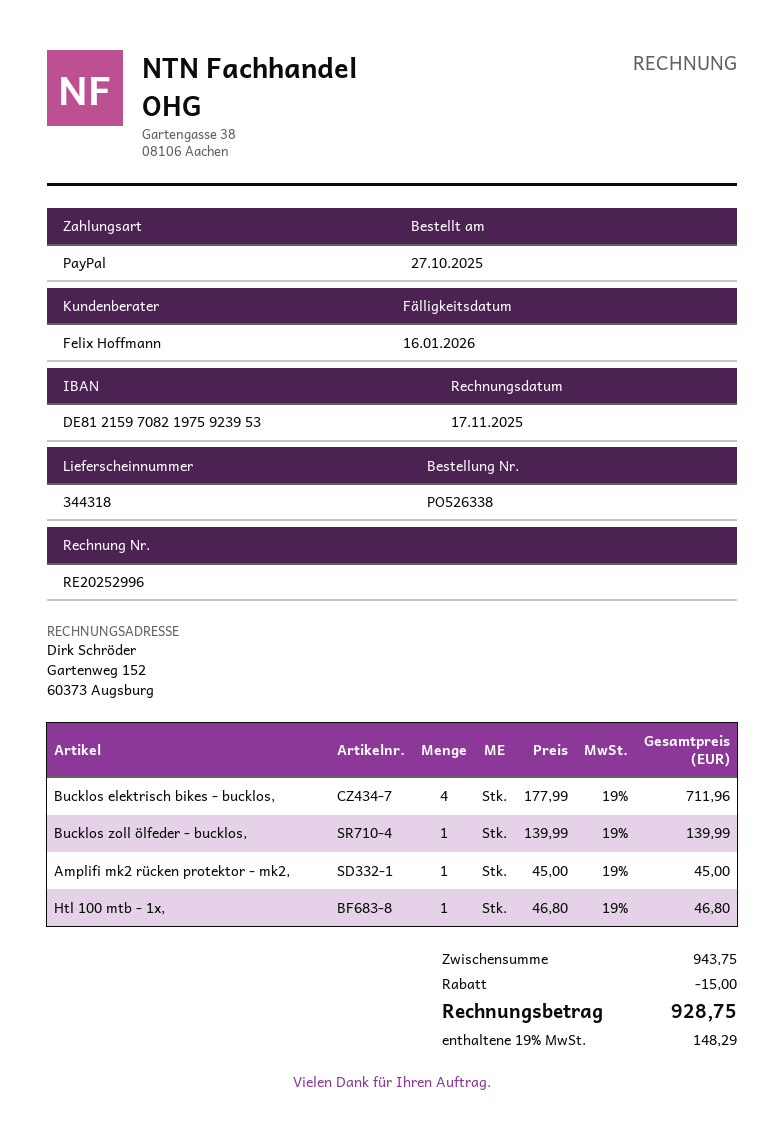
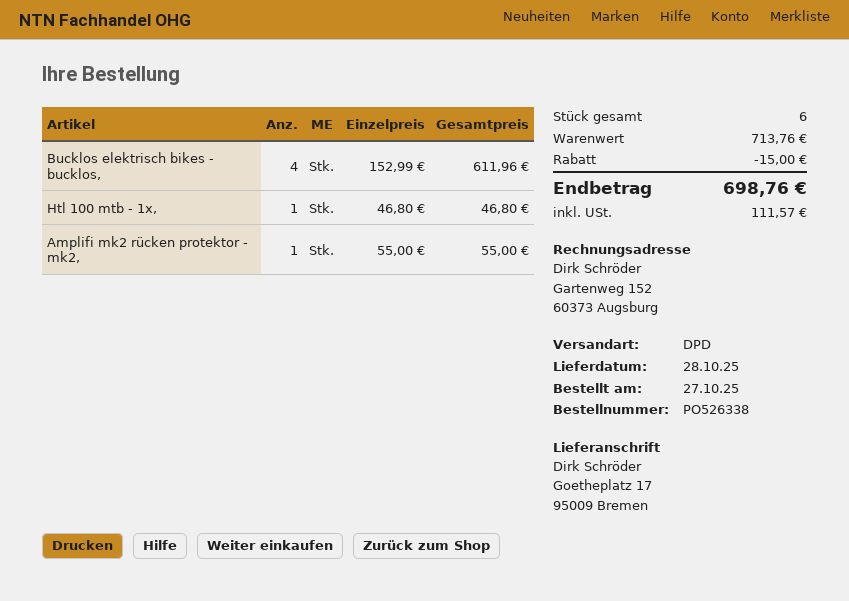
Bucklos elektrisch bikes - bucklos,: 4 x 177.99 = 711.96 -> 4 x 152.99 = 611.96
Bucklos zoll ölfeder - bucklos,: 1 x 139.99 = 139.99 -> none
Amplifi mk2 rücken protektor - mk2,: 1 x 45.00 = 45.00 -> 1 x 55.00 = 55.00
subtotal: 943.75 -> 713.76
tax: 148.29 -> 111.57
total: 928.75 -> 698.76

